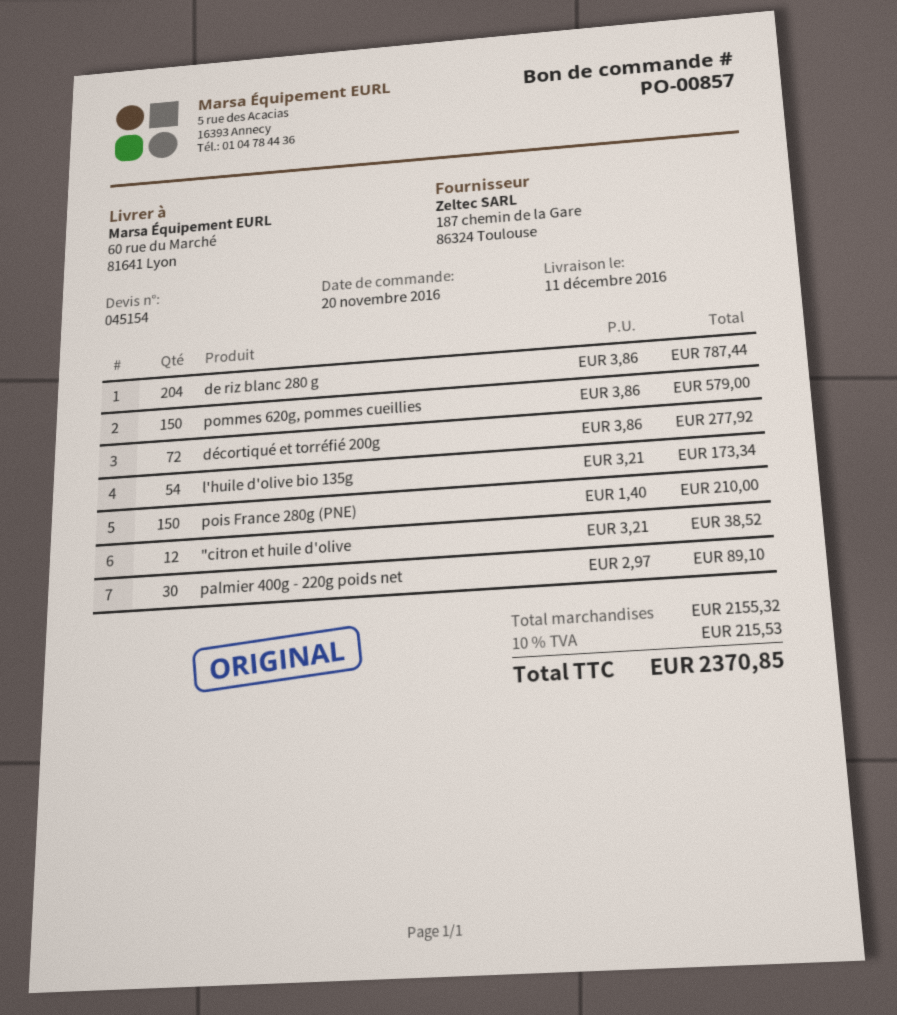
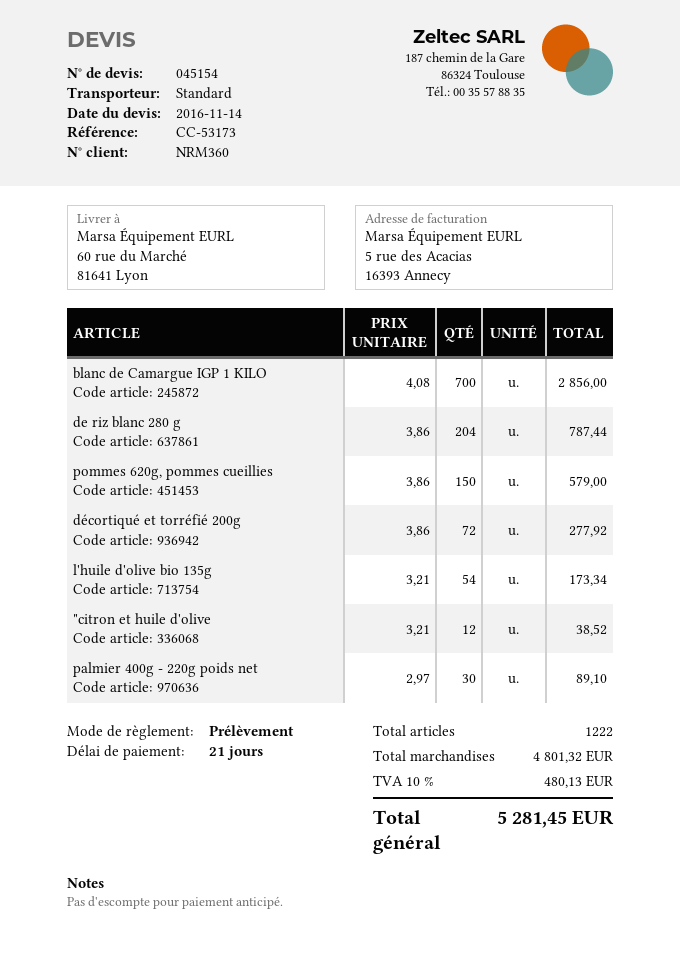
pois France 280g (PNE): 150 x 1.40 = 210.00 -> none
blanc de Camargue IGP 1 KILO: none -> 700 x 4.08 = 2856.00
subtotal: 2155.32 -> 4801.32
tax: 10% = 215.53 -> 10% = 480.13
total: 2370.85 -> 5281.45

